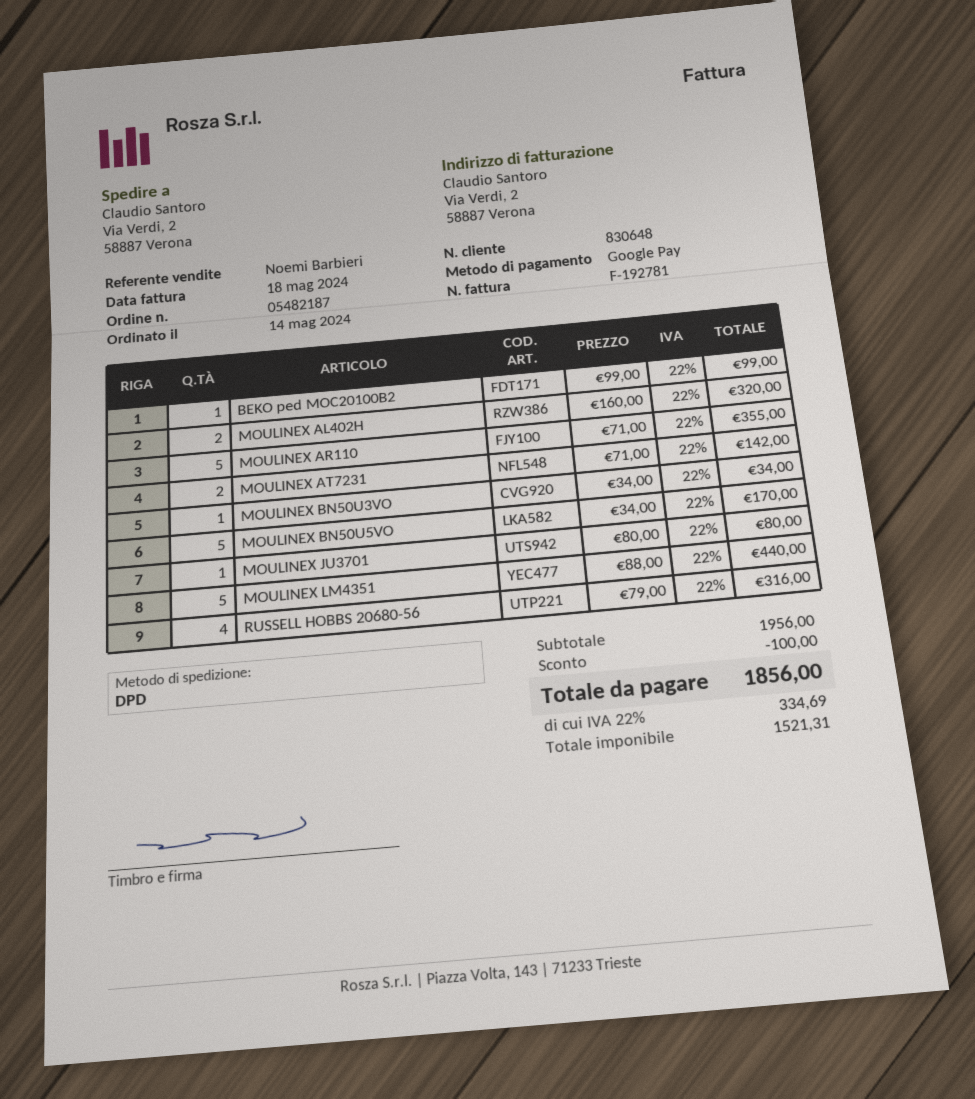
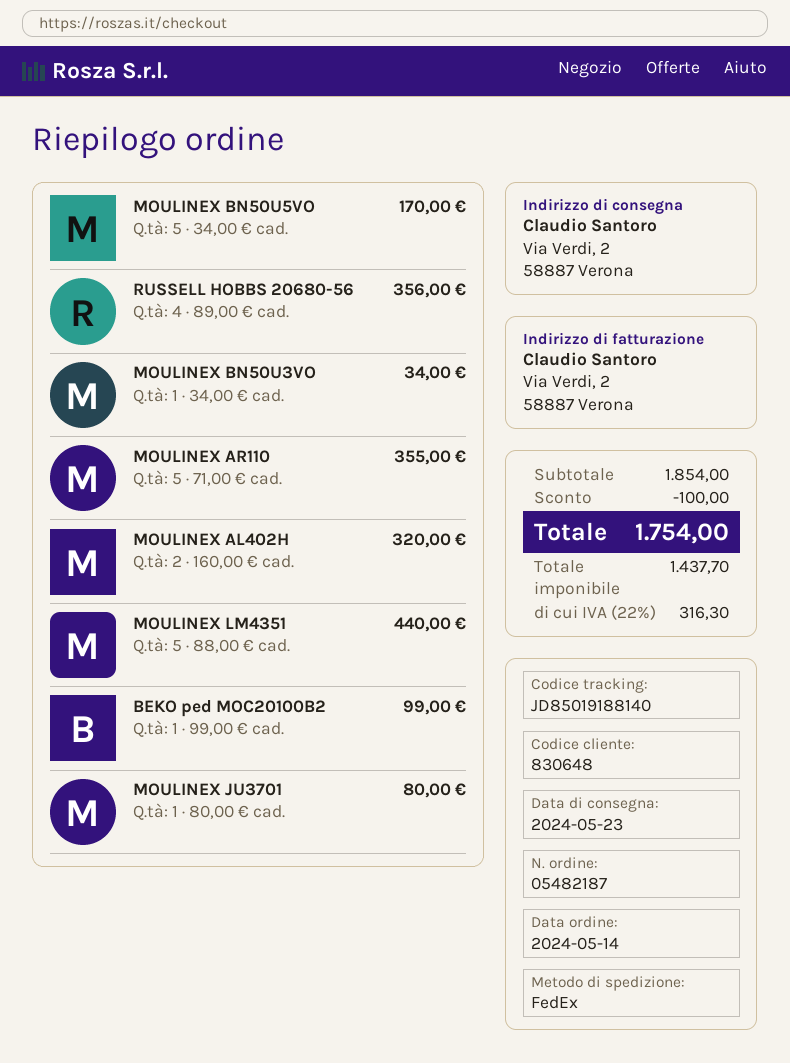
shipping method: DPD -> FedEx
MOULINEX AT7231: 2 x 71.00 = 142.00 -> none
RUSSELL HOBBS 20680-56: 4 x 79.00 = 316.00 -> 4 x 89.00 = 356.00
subtotal: 1956.00 -> 1854.00
net: 1521.31 -> 1437.70
tax: 22% = 334.69 -> 22% = 316.30
total: 1856.00 -> 1754.00

